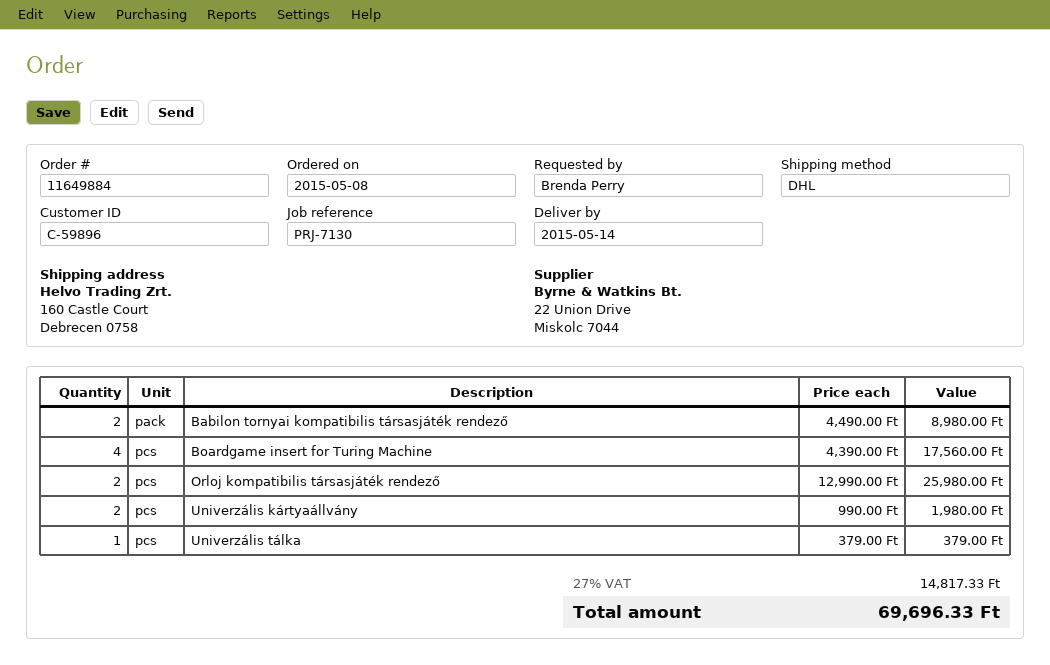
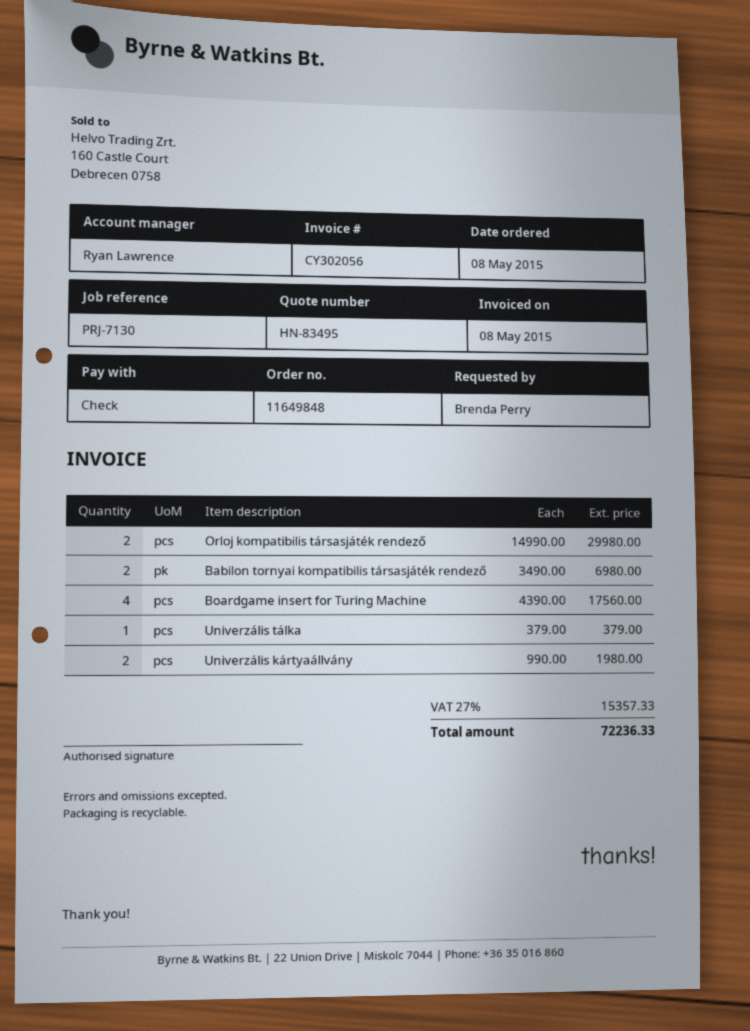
order number: 11649884 -> 11649848
Babilon tornyai kompatibilis társasjáték rendező: 2 x 4490.00 = 8980.00 -> 2 x 3490.00 = 6980.00
Orloj kompatibilis társasjáték rendező: 2 x 12990.00 = 25980.00 -> 2 x 14990.00 = 29980.00
tax: 27% = 14817.33 -> 27% = 15357.33
total: 69696.33 -> 72236.33

